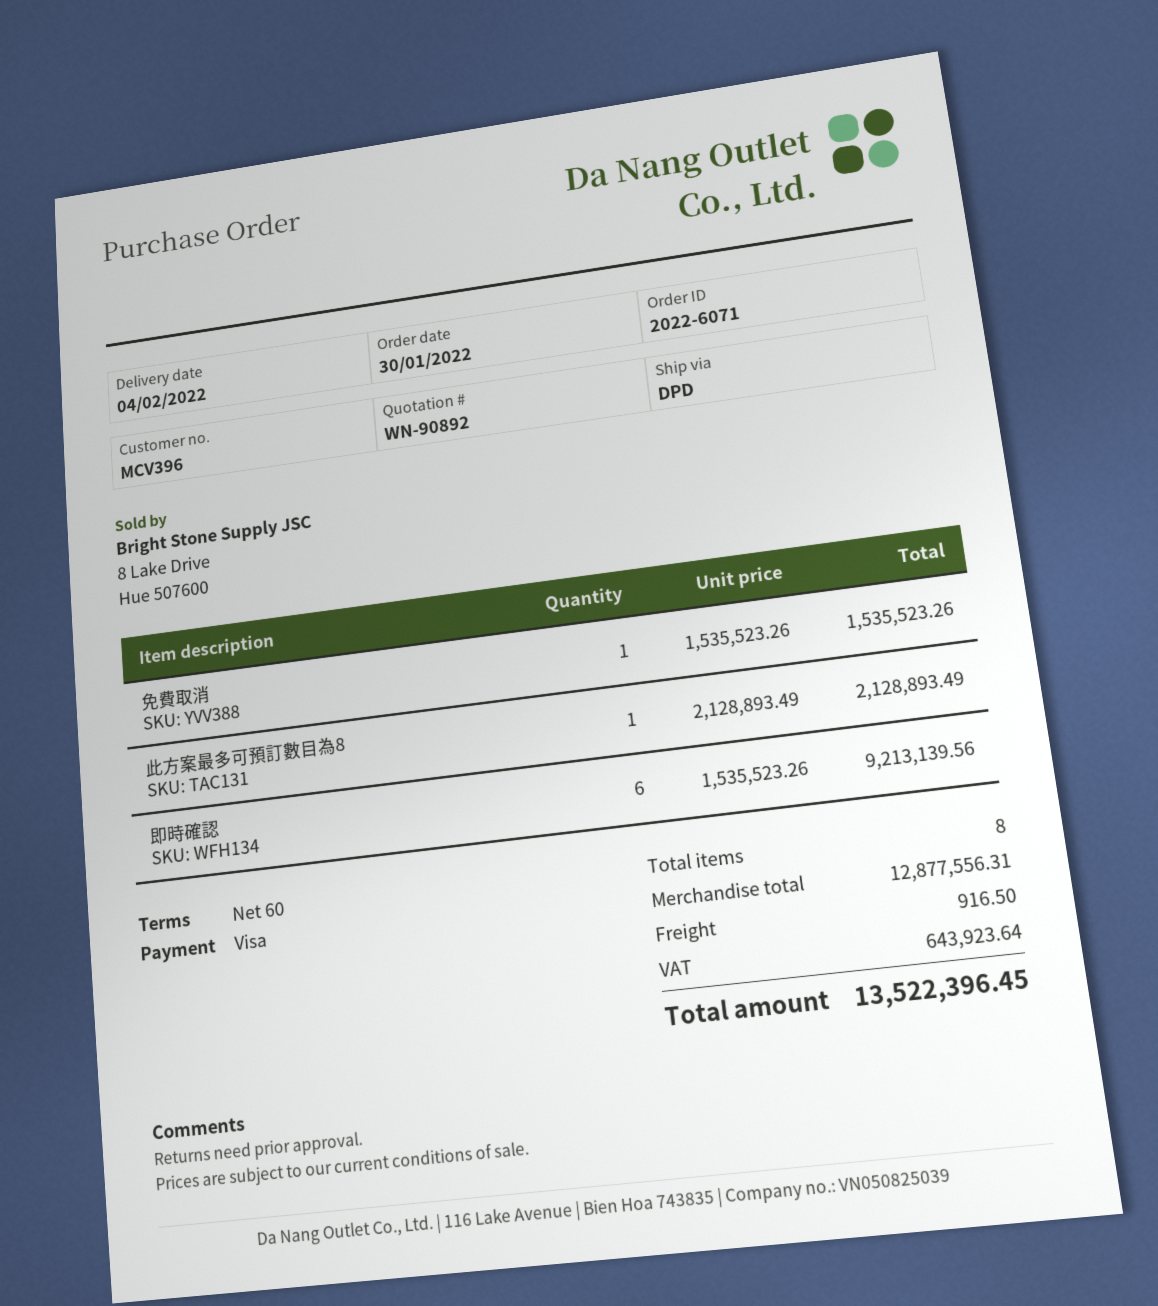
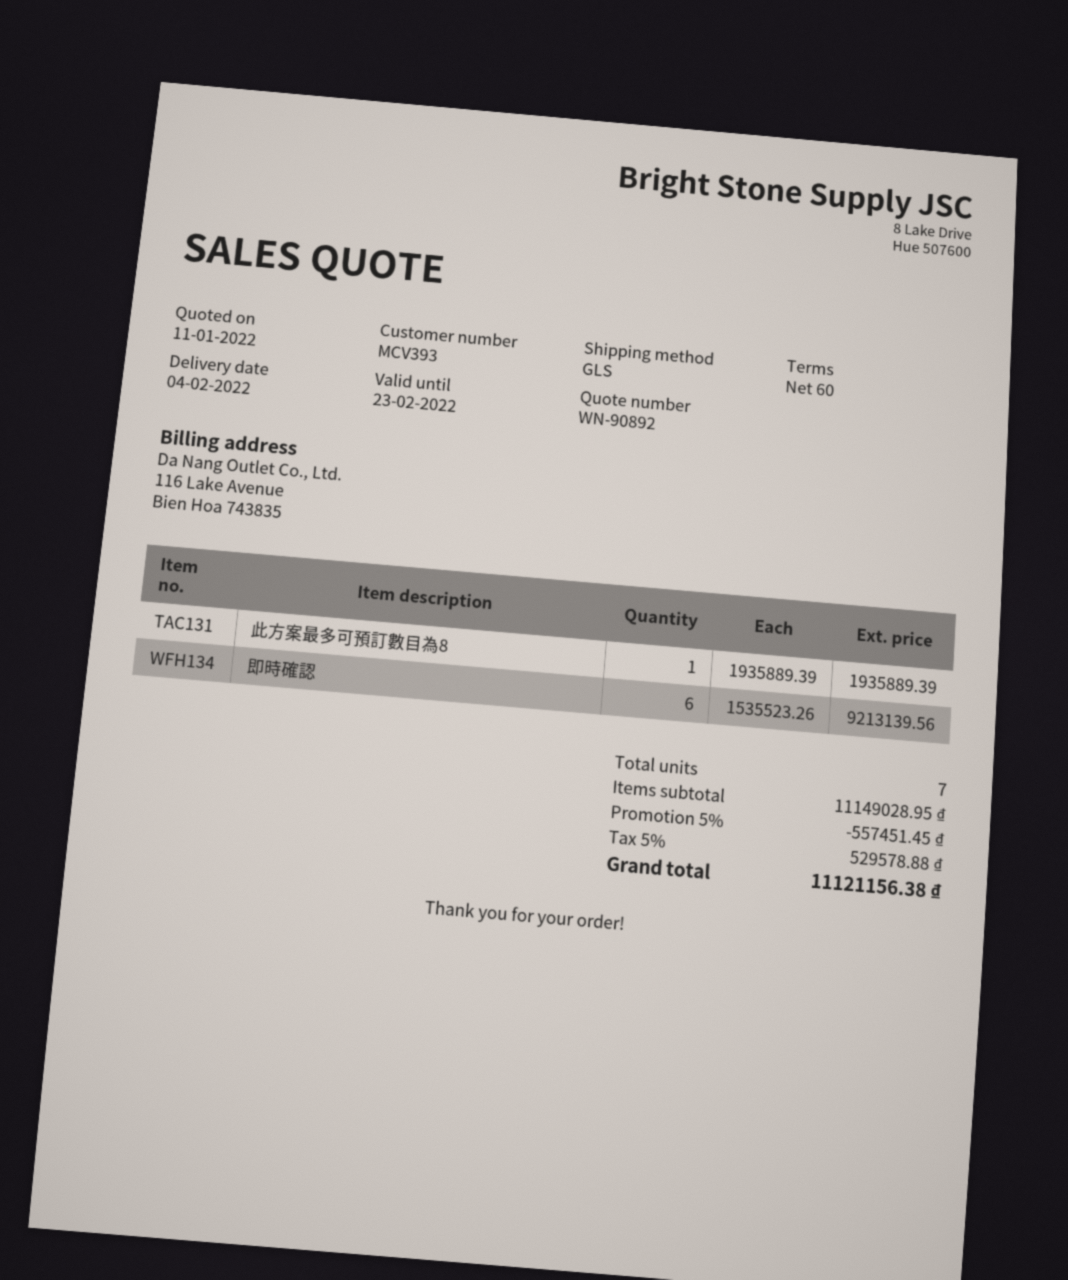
customer number: MCV396 -> MCV393
shipping method: DPD -> GLS
免費取消: 1 x 1535523.26 = 1535523.26 -> none
此方案最多可預訂數目為8: 1 x 2128893.49 = 2128893.49 -> 1 x 1935889.39 = 1935889.39
total quantity: 8 -> 7
subtotal: 12877556.31 -> 11149028.95
discount: none -> 5% = 557451.45
shipping: 916.50 -> none
tax: 643923.64 -> 529578.88
total: 13522396.45 -> 11121156.38

